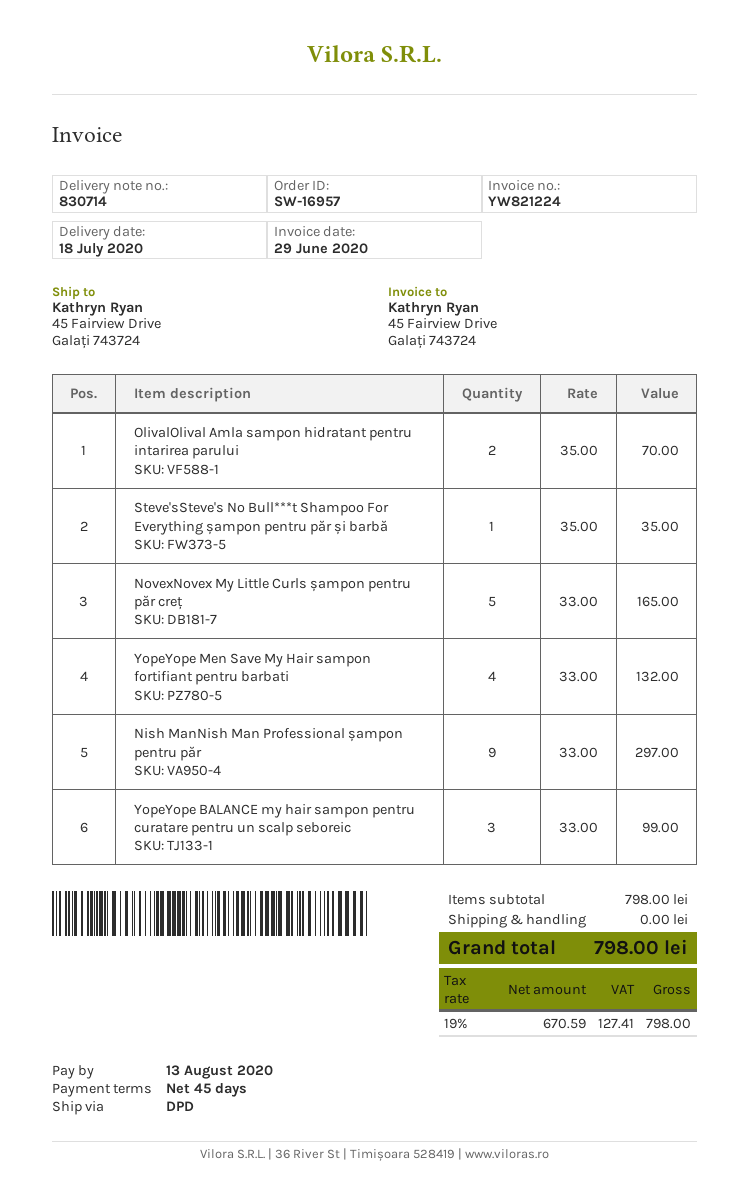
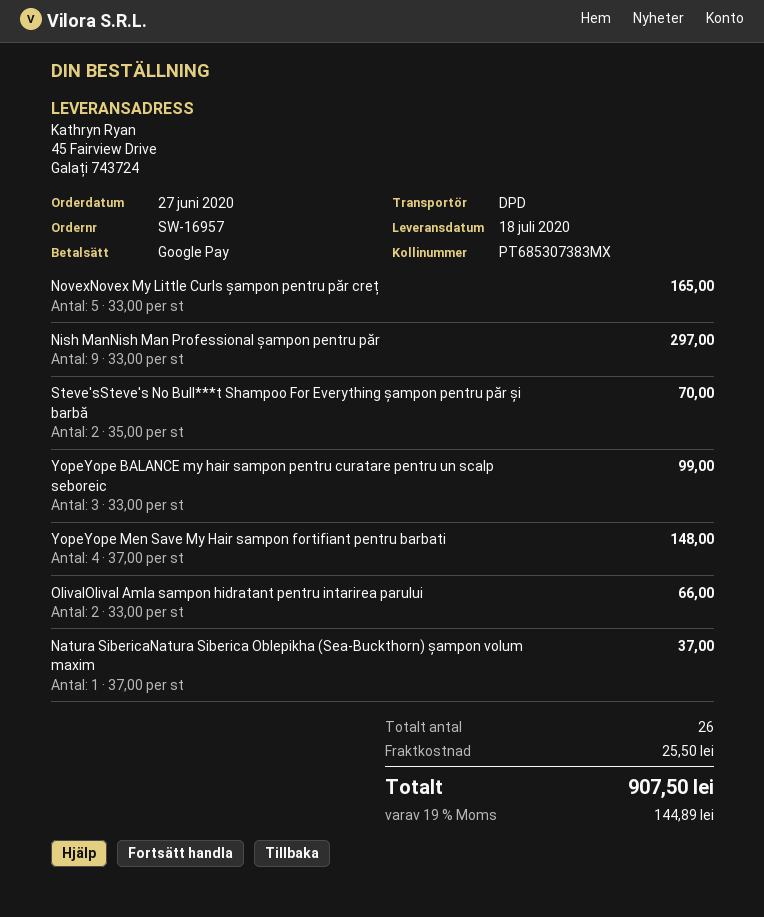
OlivalOlival Amla sampon hidratant pentru intarirea parului: 2 x 35.00 = 70.00 -> 2 x 33.00 = 66.00
Steve'sSteve's No Bull***t Shampoo For Everything șampon pentru păr și barbă: 1 x 35.00 = 35.00 -> 2 x 35.00 = 70.00
YopeYope Men Save My Hair sampon fortifiant pentru barbati: 4 x 33.00 = 132.00 -> 4 x 37.00 = 148.00
Natura SibericaNatura Siberica Oblepikha (Sea-Buckthorn) șampon volum maxim: none -> 1 x 37.00 = 37.00
shipping: 0.00 -> 25.50
tax: 19% = 127.41 -> 19% = 144.89
total: 798.00 -> 907.50

